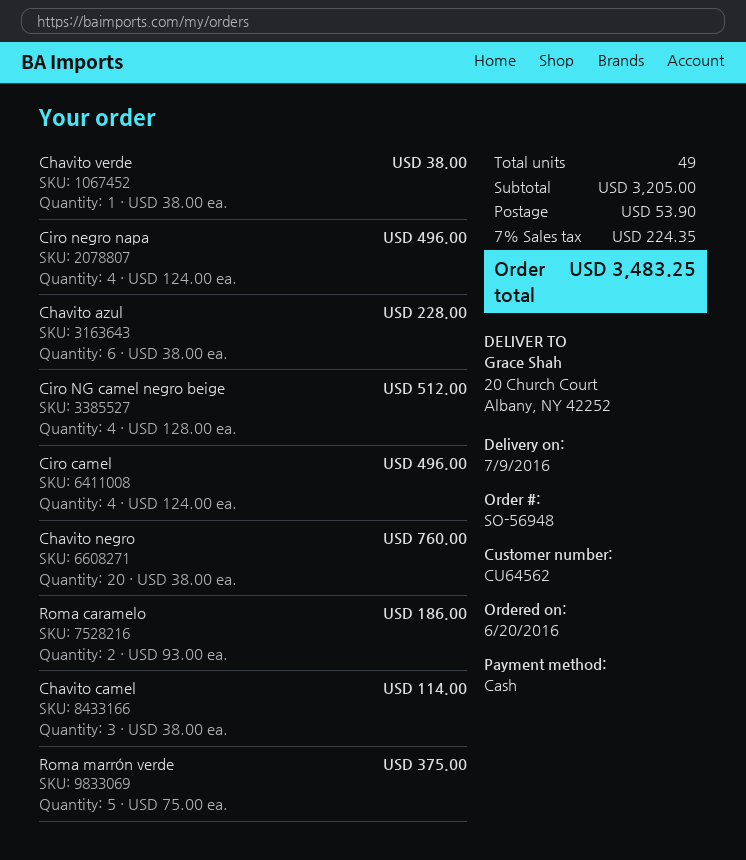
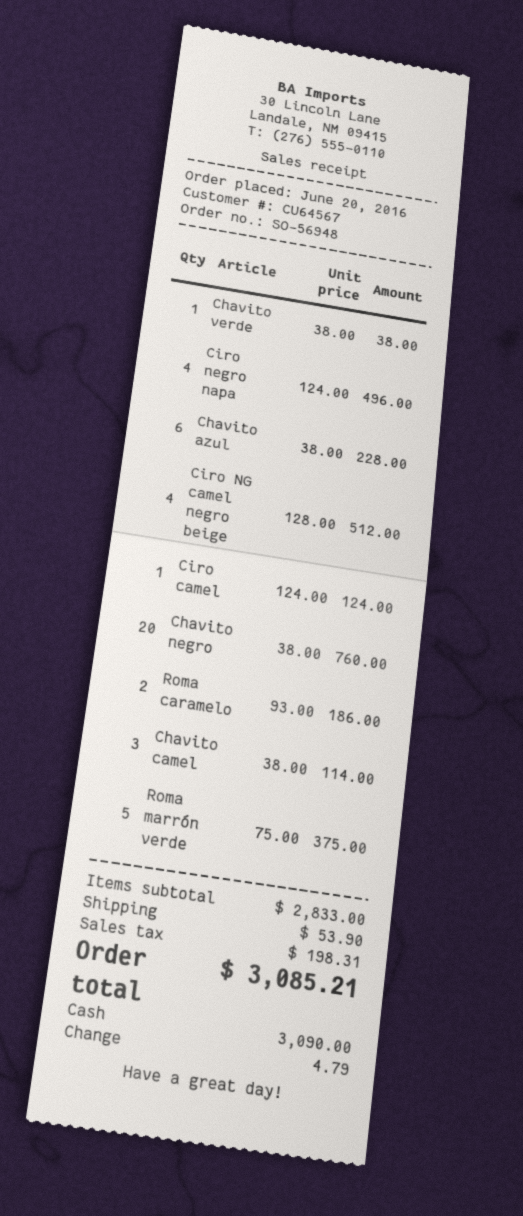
customer number: CU64562 -> CU64567
Ciro camel: 4 x 124.00 = 496.00 -> 1 x 124.00 = 124.00
subtotal: 3205.00 -> 2833.00
tax: 224.35 -> 198.31
total: 3483.25 -> 3085.21

